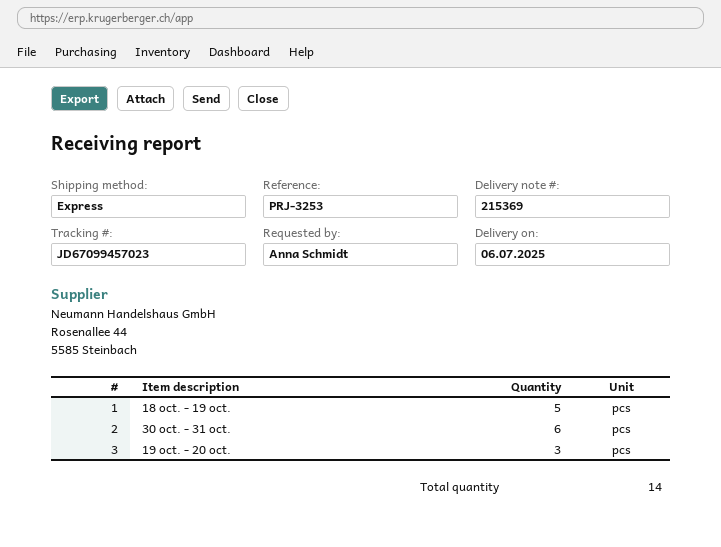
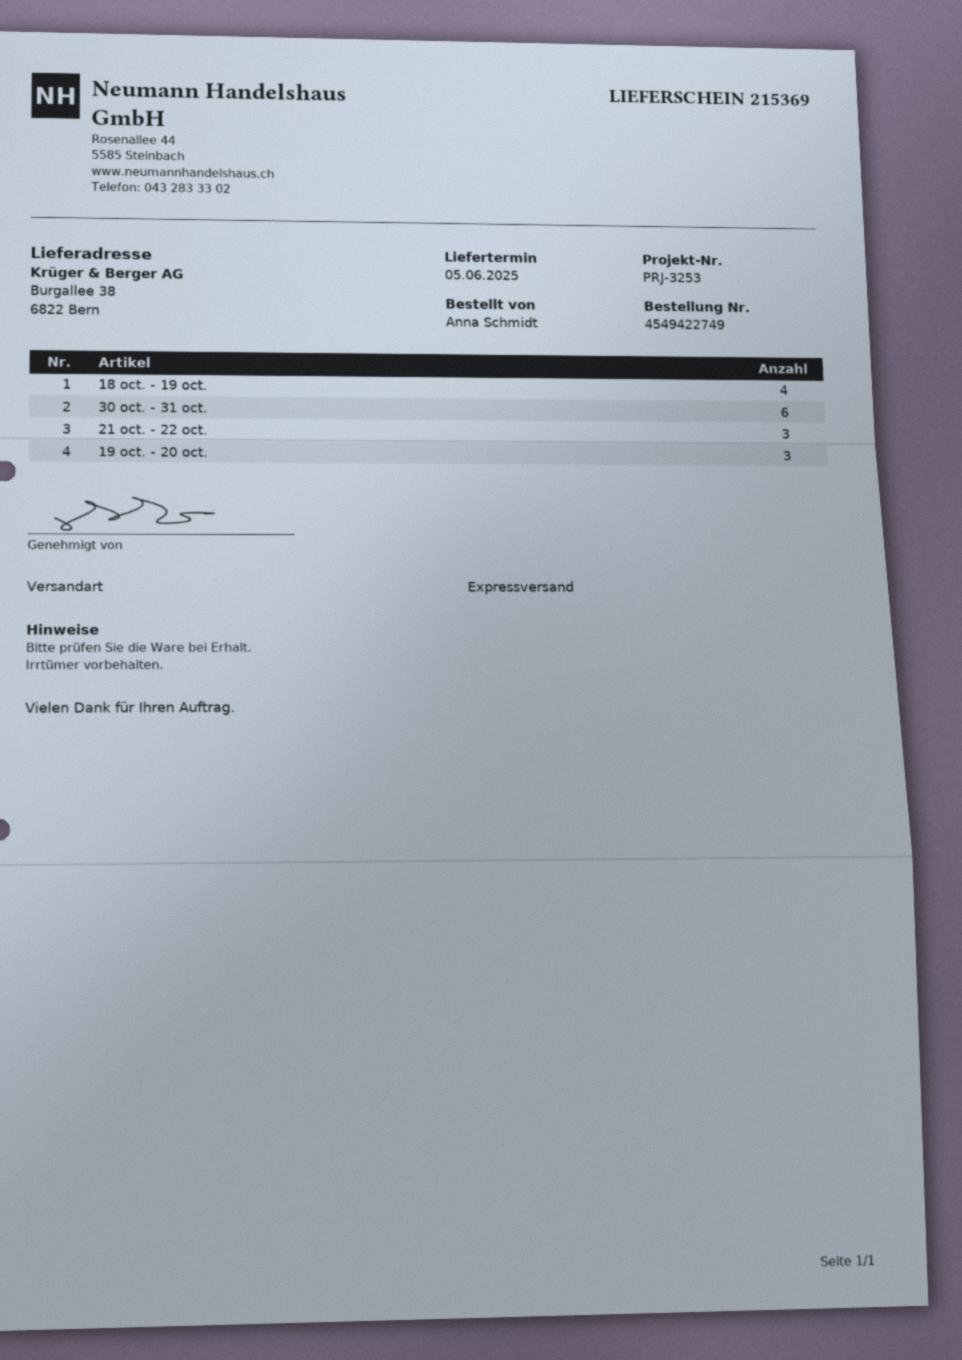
delivery date: 2025-07-06 -> 2025-06-05
18 oct. - 19 oct.: 5 -> 4
21 oct. - 22 oct.: none -> 3

